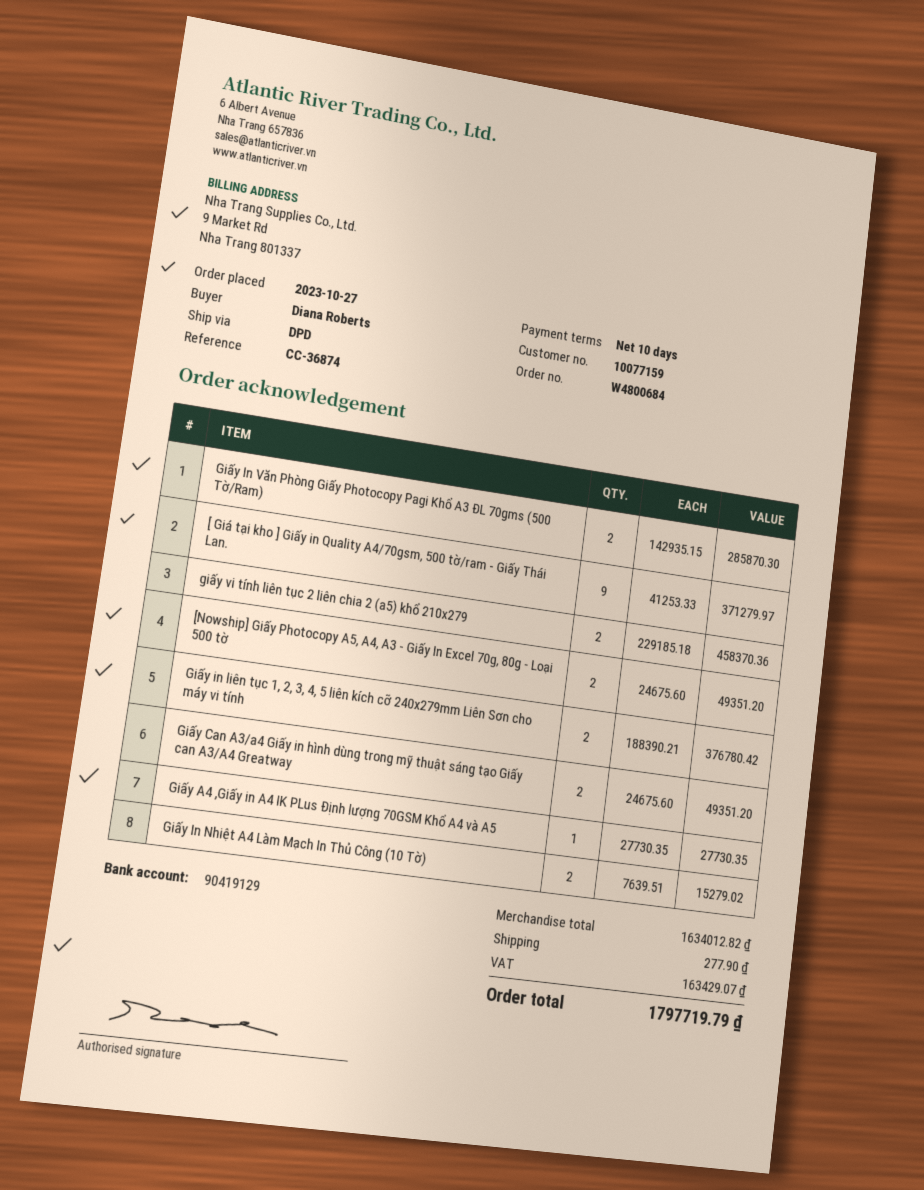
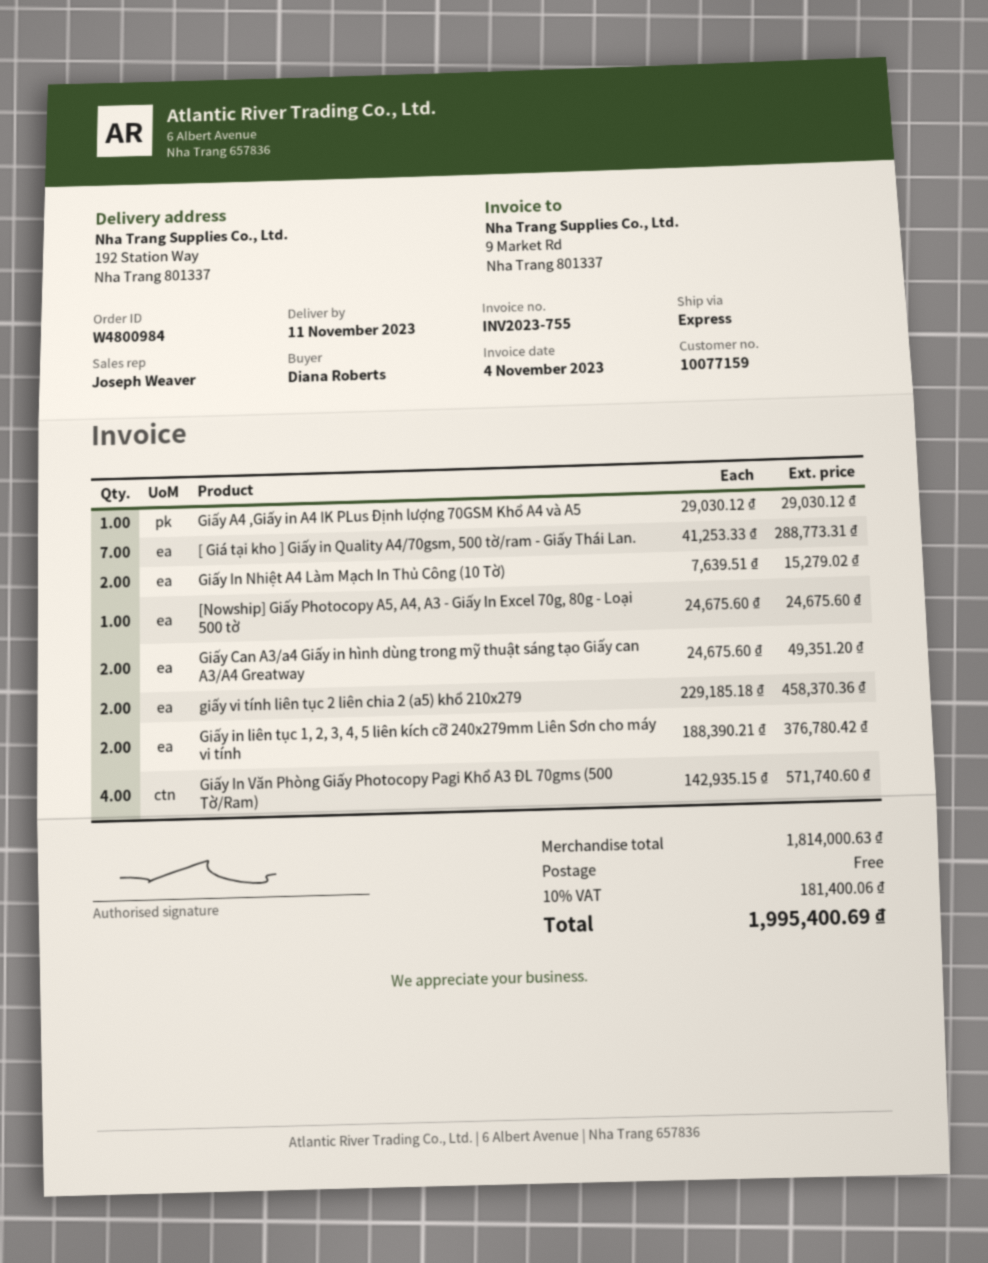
order number: W4800684 -> W4800984
shipping method: DPD -> express
Giấy In Văn Phòng Giấy Photocopy Pagi Khổ A3 ĐL 70gms (500 Tờ/Ram): 2 x 142935.15 = 285870.30 -> 4 x 142935.15 = 571740.60
[ Giá tại kho ] Giấy in Quality A4/70gsm, 500 tờ/ram - Giấy Thái Lan.: 9 x 41253.33 = 371279.97 -> 7 x 41253.33 = 288773.31
[Nowship] Giấy Photocopy A5, A4, A3 - Giấy In Excel 70g, 80g - Loại 500 tờ: 2 x 24675.60 = 49351.20 -> 1 x 24675.60 = 24675.60
Giấy A4 ,Giấy in A4 IK PLus Định lượng 70GSM Khổ A4 và A5: 1 x 27730.35 = 27730.35 -> 1 x 29030.12 = 29030.12
subtotal: 1634012.82 -> 1814000.63
shipping: 277.90 -> 0.00
tax: 163429.07 -> 181400.06
total: 1797719.79 -> 1995400.69

